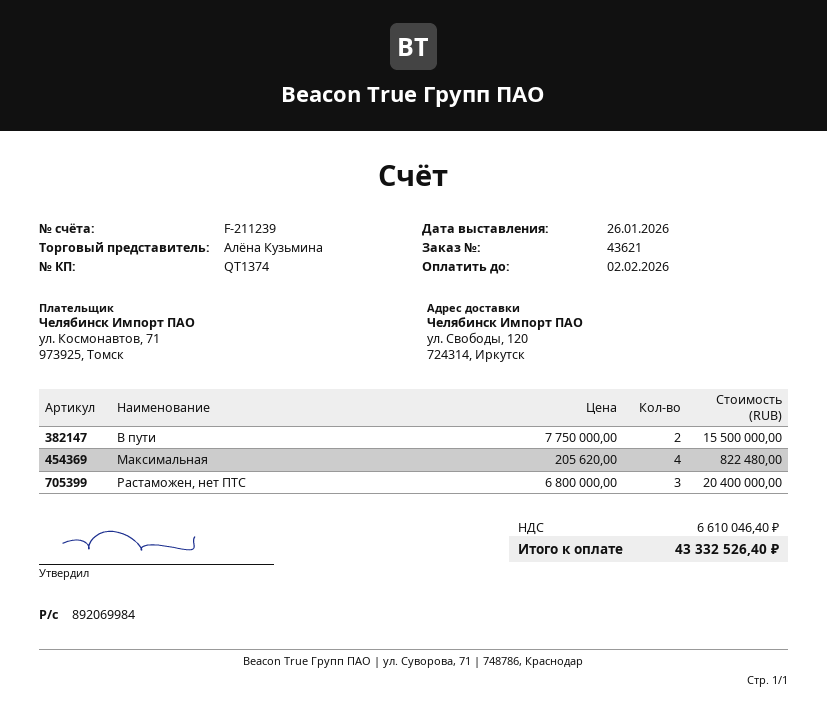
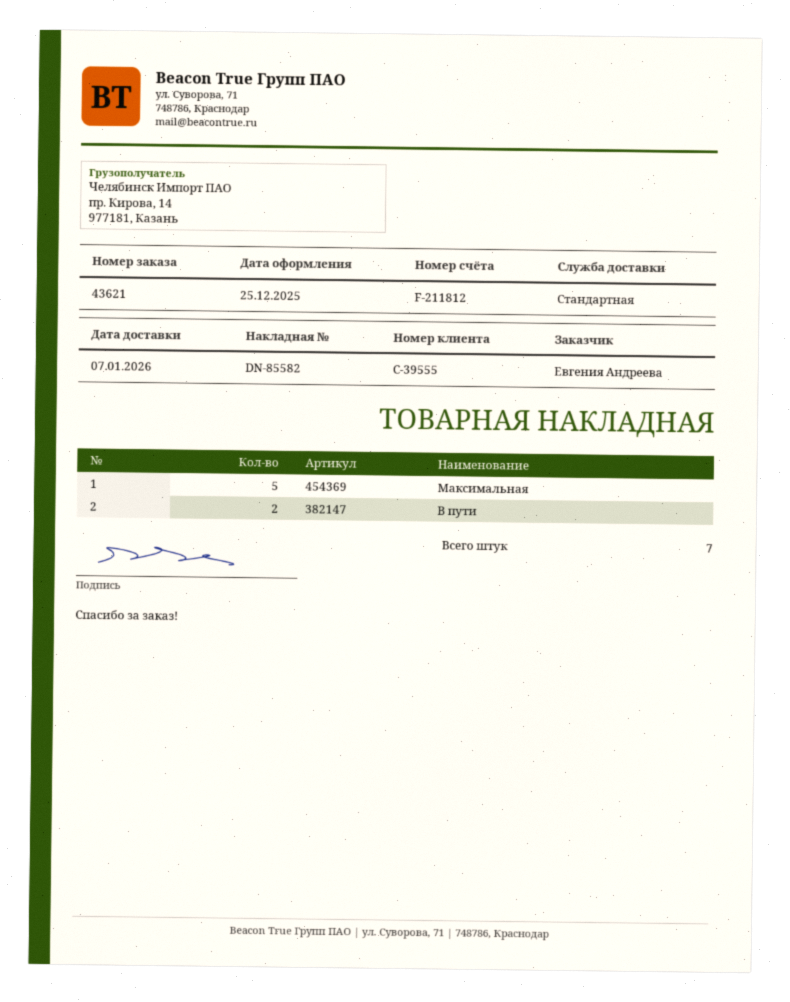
invoice number: F-211239 -> F-211812
ship to: ул. Свободы, 120, 724314, Иркутск -> пр. Кирова, 14, 977181, Казань
Максимальная: 4 -> 5
Растаможен, нет ПТС: 3 -> none

